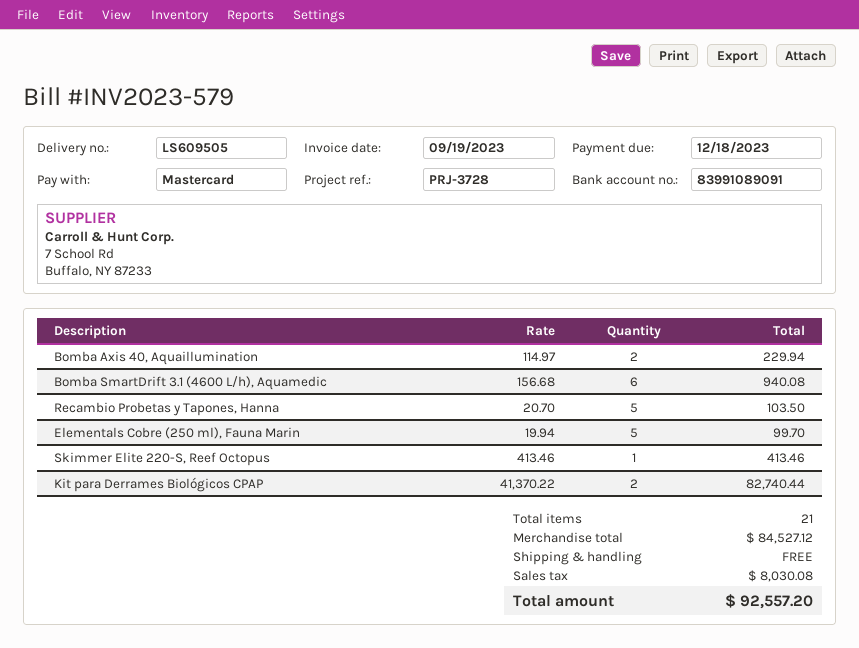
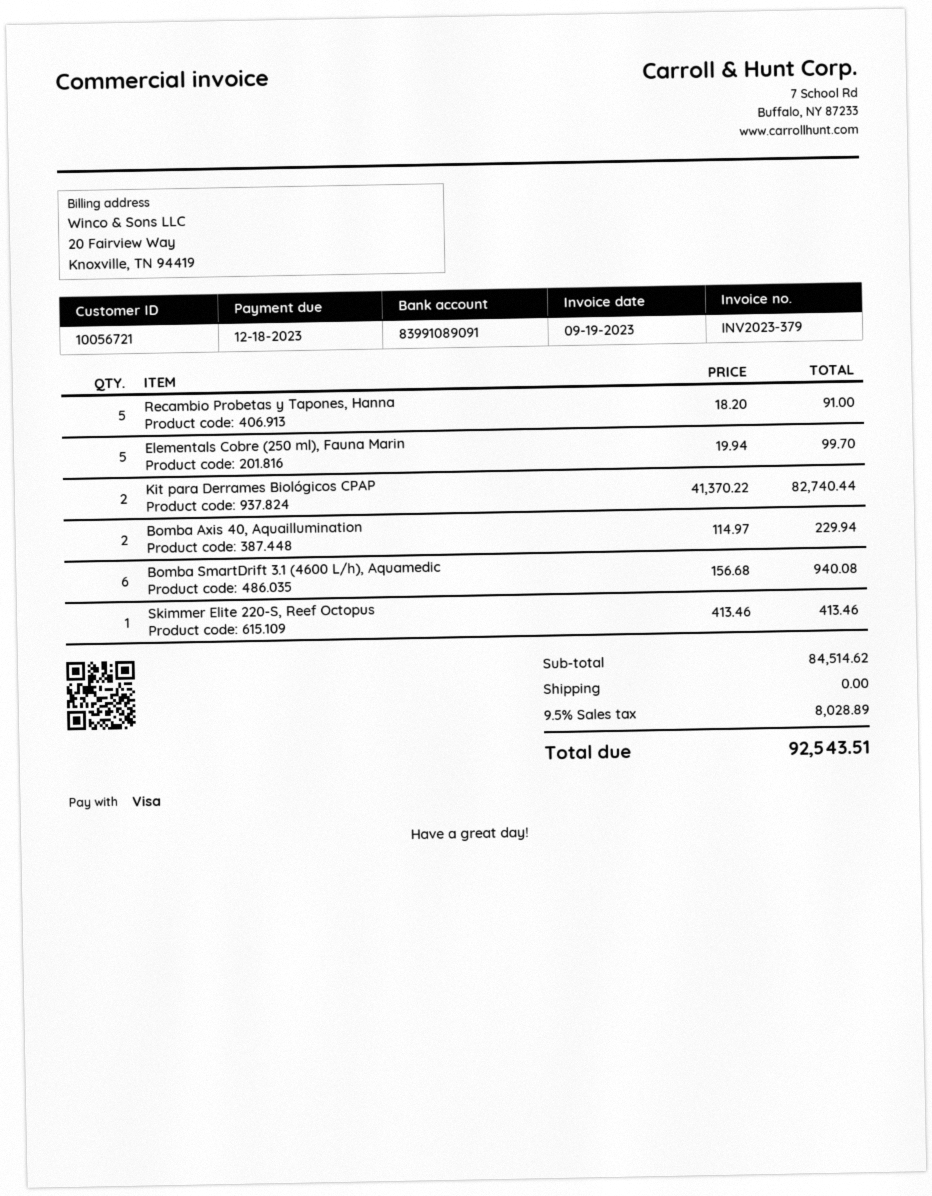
invoice number: INV2023-579 -> INV2023-379
payment method: Mastercard -> Visa
Recambio Probetas y Tapones, Hanna: 5 x 20.70 = 103.50 -> 5 x 18.20 = 91.00
subtotal: 84527.12 -> 84514.62
tax: 8030.08 -> 8028.89
total: 92557.20 -> 92543.51

